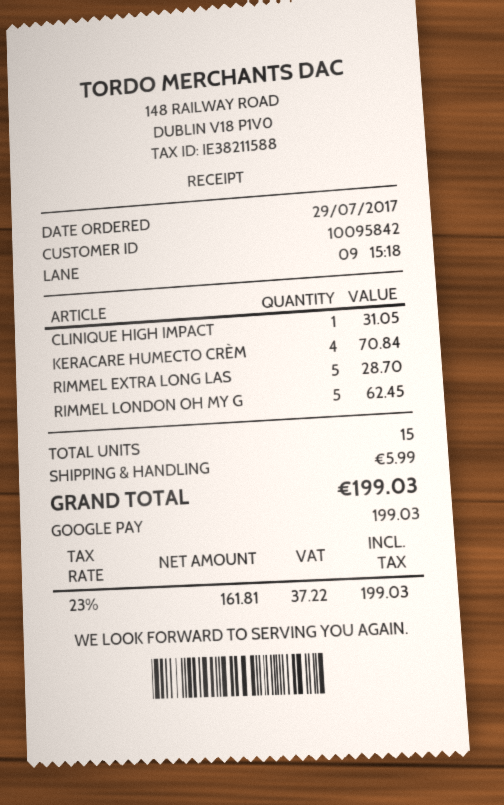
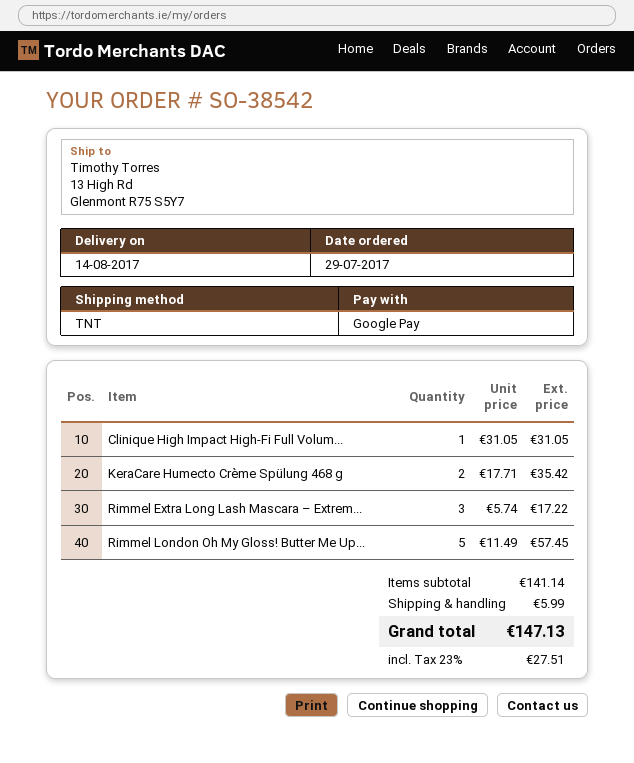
KERACARE HUMECTO CRÈM: 4 for 70.84 -> 2 for 35.42
RIMMEL EXTRA LONG LAS: 5 for 28.70 -> 3 for 17.22
RIMMEL LONDON OH MY G: 5 for 62.45 -> 5 for 57.45
tax: 23% = 37.22 -> 23% = 27.51
total: 199.03 -> 147.13

